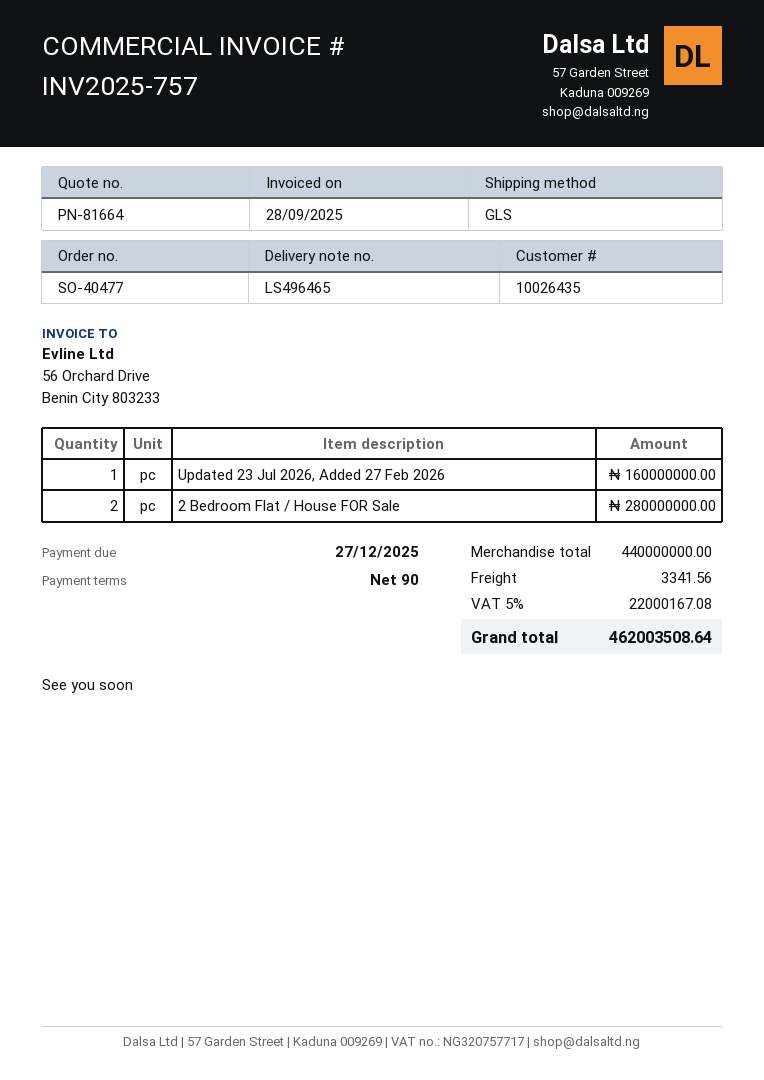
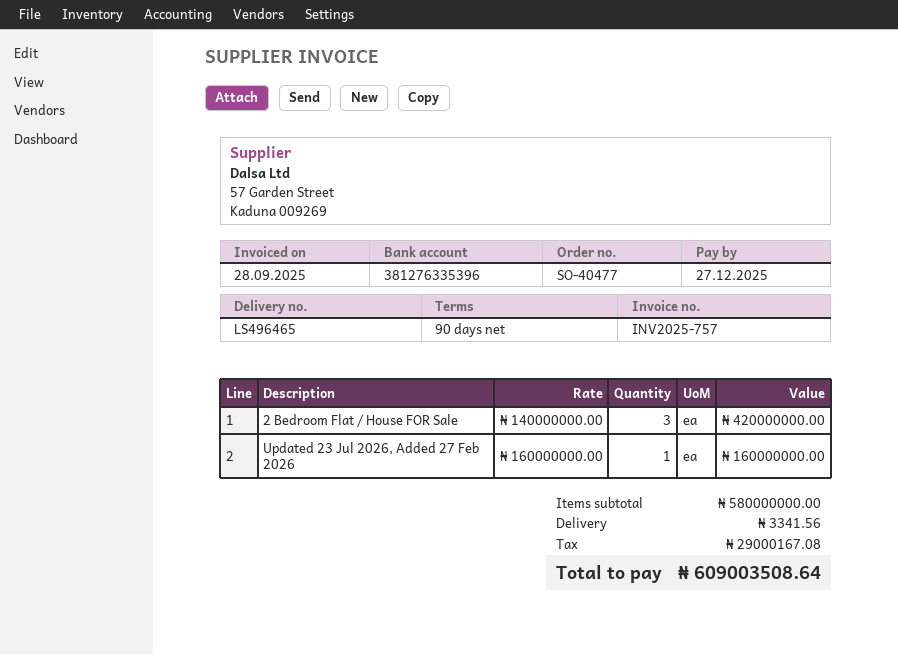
2 Bedroom Flat / House FOR Sale: 2 for 280000000.00 -> 3 for 420000000.00
subtotal: 440000000.00 -> 580000000.00
tax: 22000167.08 -> 29000167.08
total: 462003508.64 -> 609003508.64

